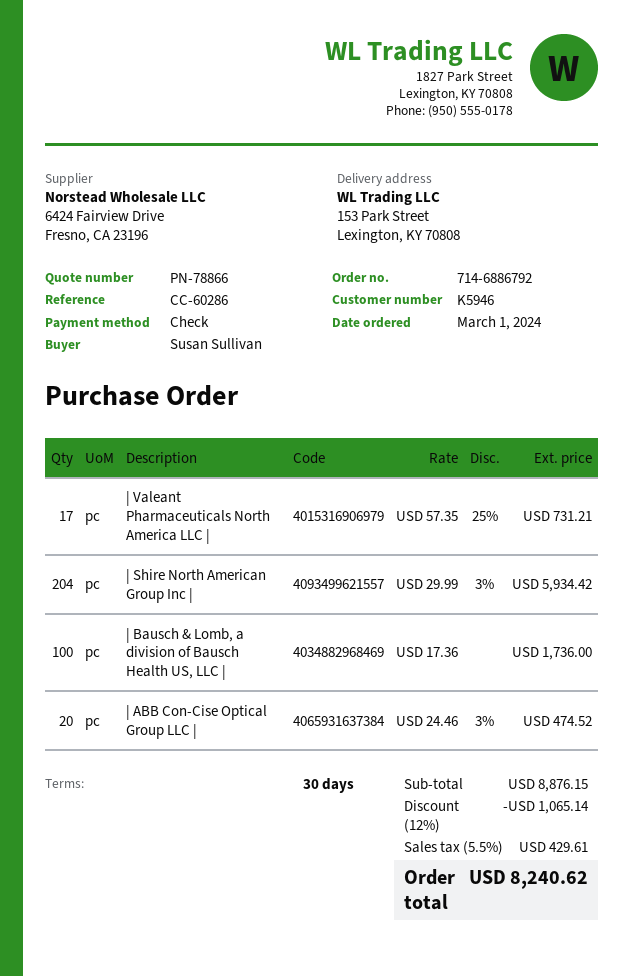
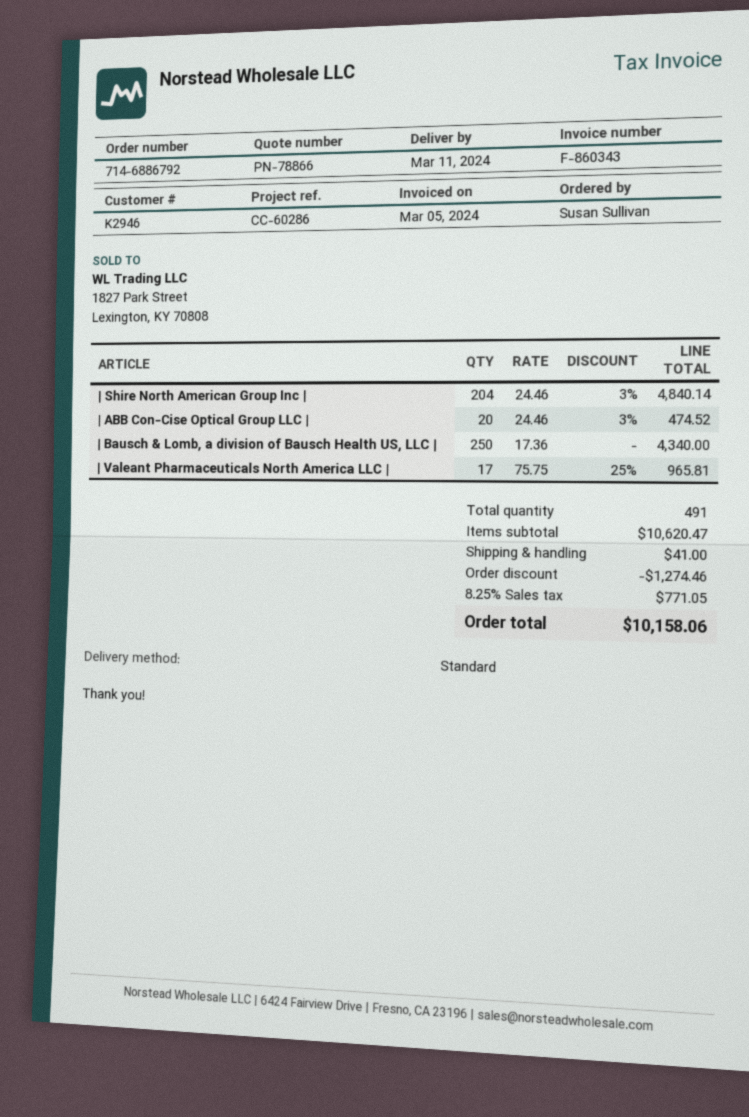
customer number: K5946 -> K2946
| Valeant Pharmaceuticals North America LLC |: 17 x 57.35 - 25% = 731.21 -> 17 x 75.75 - 25% = 965.81
| Shire North American Group Inc |: 204 x 29.99 - 3% = 5934.42 -> 204 x 24.46 - 3% = 4840.14
| Bausch & Lomb, a division of Bausch Health US, LLC |: 100 x 17.36 = 1736.00 -> 250 x 17.36 = 4340.00
subtotal: 8876.15 -> 10620.47
discount: 1065.14 -> 1274.46
shipping: none -> 41.00
tax: 5.5% = 429.61 -> 8.25% = 771.05
total: 8240.62 -> 10158.06

